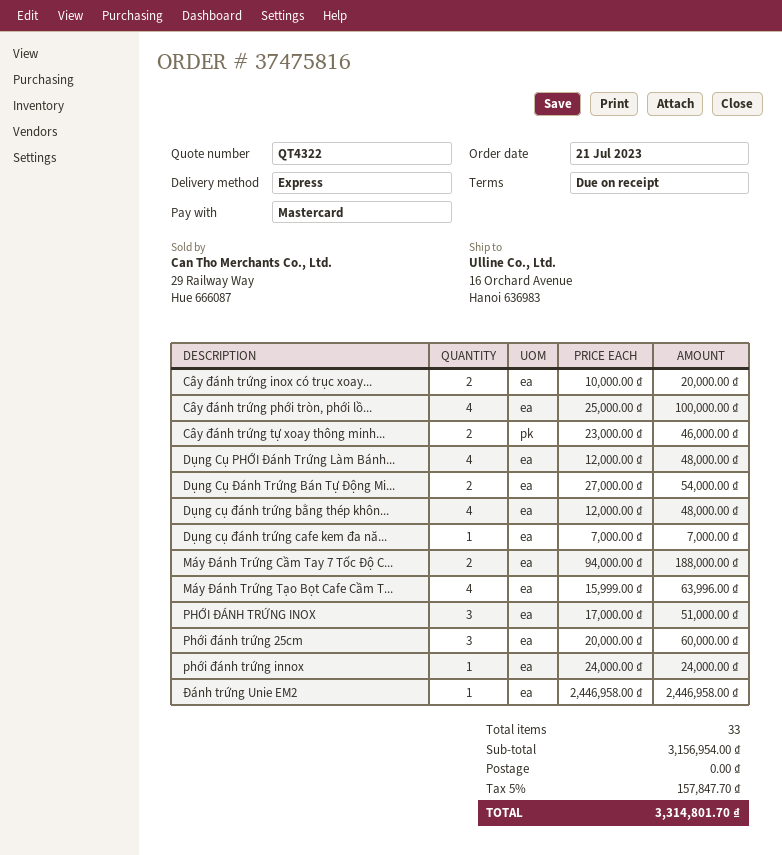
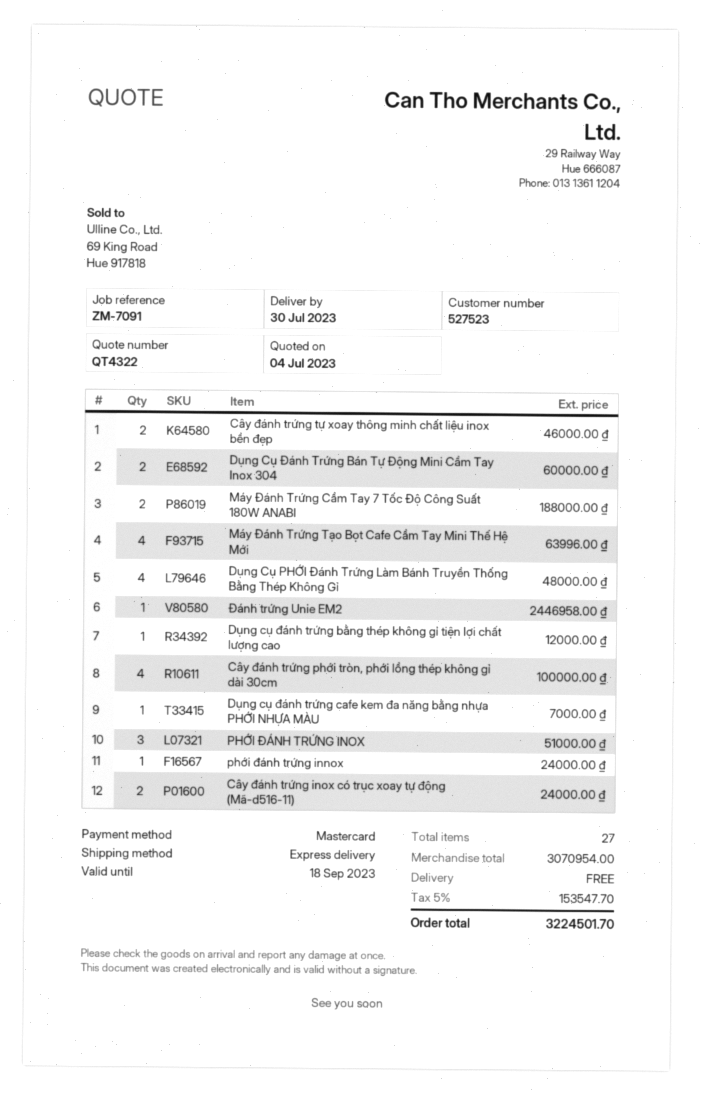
Cây đánh trứng inox có trục xoay...: 2 for 20000.00 -> 2 for 24000.00
Dụng Cụ Đánh Trứng Bán Tự Động Mi...: 2 for 54000.00 -> 2 for 60000.00
Dụng cụ đánh trứng bằng thép khôn...: 4 for 48000.00 -> 1 for 12000.00
Phới đánh trứng 25cm: 3 for 60000.00 -> none
total quantity: 33 -> 27
subtotal: 3156954.00 -> 3070954.00
tax: 5% = 157847.70 -> 5% = 153547.70
total: 3314801.70 -> 3224501.70

